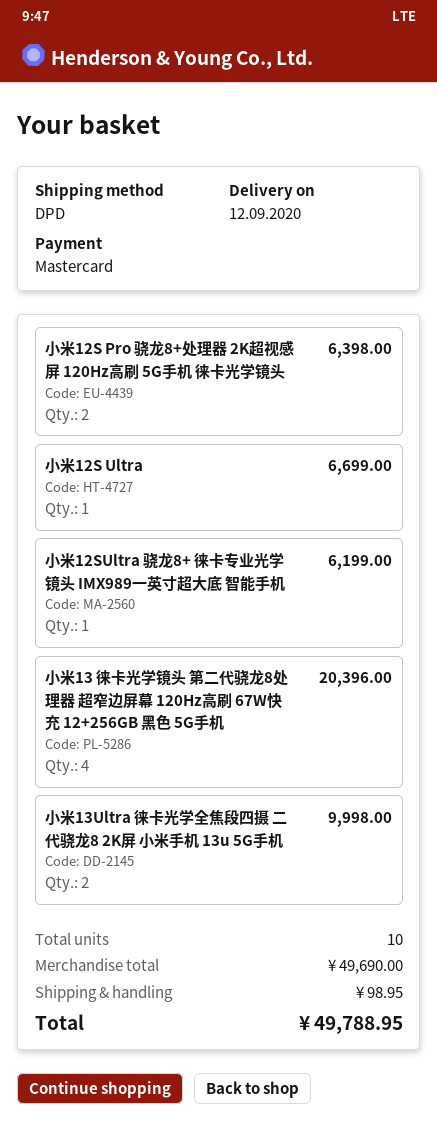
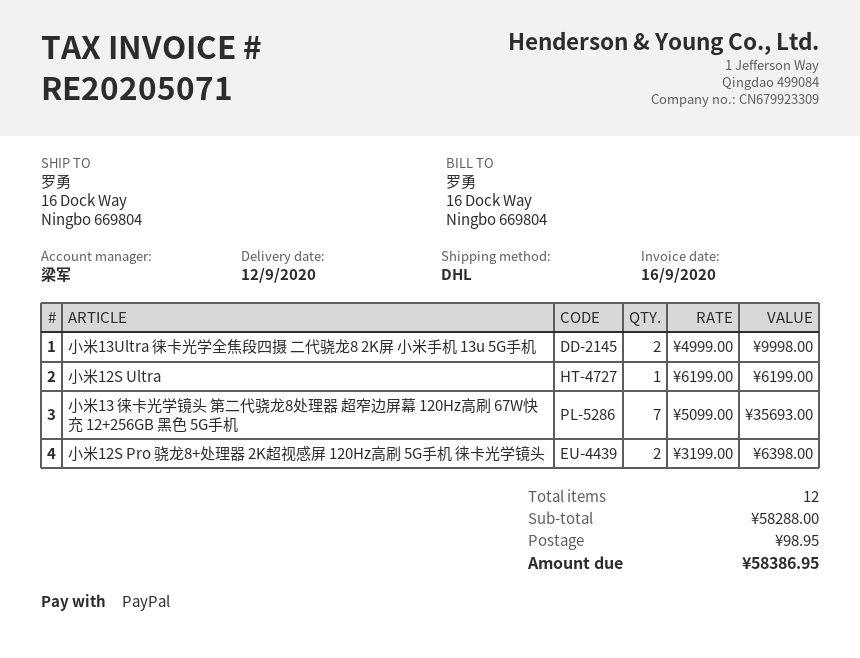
payment method: Mastercard -> PayPal
shipping method: DPD -> DHL
小米12S Ultra: 1 for 6699.00 -> 1 for 6199.00
小米12SUltra 骁龙8+ 徕卡专业光学镜头 IMX989一英寸超大底 智能手机: 1 for 6199.00 -> none
小米13 徕卡光学镜头 第二代骁龙8处理器 超窄边屏幕 120Hz高刷 67W快充 12+256GB 黑色 5G手机: 4 for 20396.00 -> 7 for 35693.00
total quantity: 10 -> 12
subtotal: 49690.00 -> 58288.00
total: 49788.95 -> 58386.95

